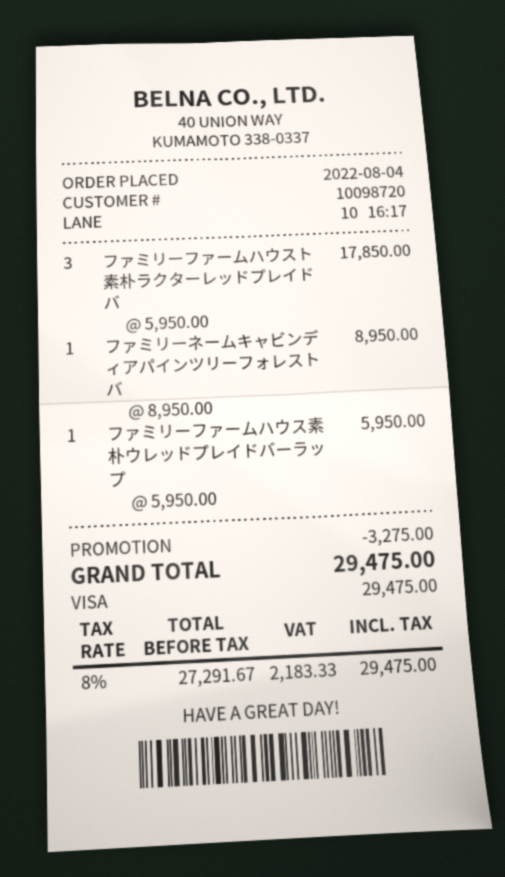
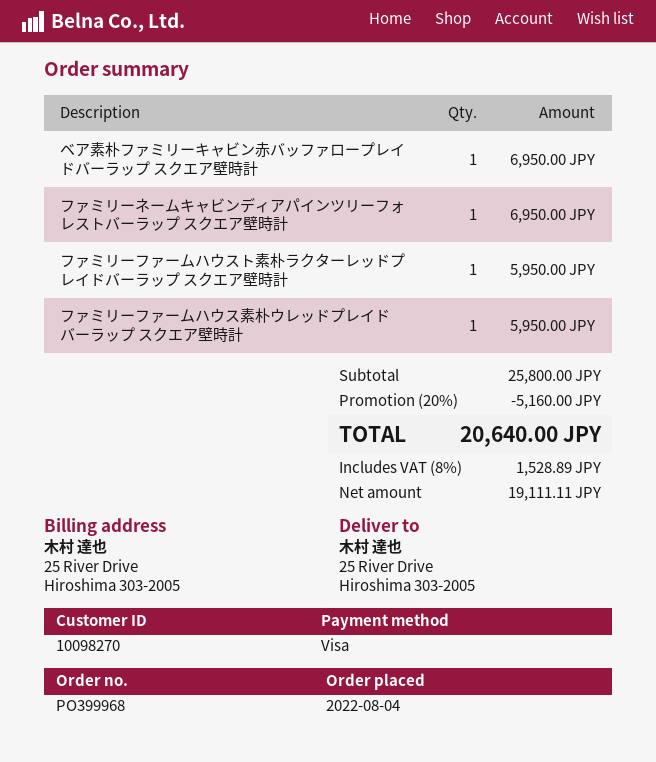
customer number: 10098720 -> 10098270
ファミリーファームハウスト素朴ラクターレッドプレイドバ: 3 for 17850.00 -> 1 for 5950.00
ファミリーネームキャビンディアパインツリーフォレストバ: 1 for 8950.00 -> 1 for 6950.00
ベア素朴ファミリーキャビン赤バッファロープレイドバーラップ スクエア壁時計: none -> 1 for 6950.00
discount: 3275.00 -> 5160.00
net: 27291.67 -> 19111.11
tax: 8% = 2183.33 -> 8% = 1528.89
total: 29475.00 -> 20640.00

